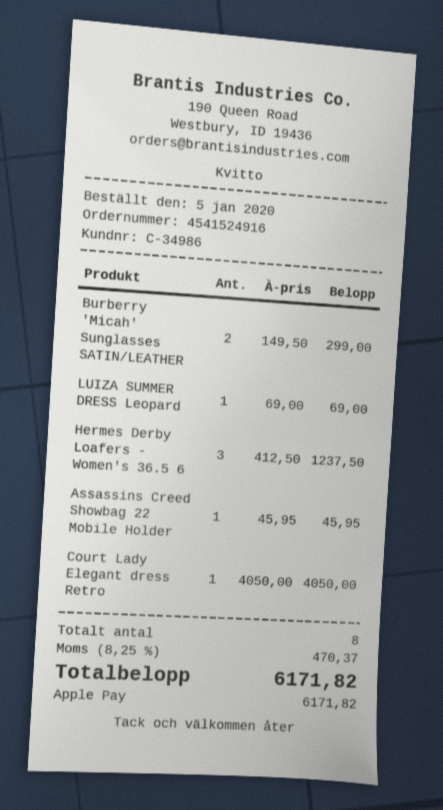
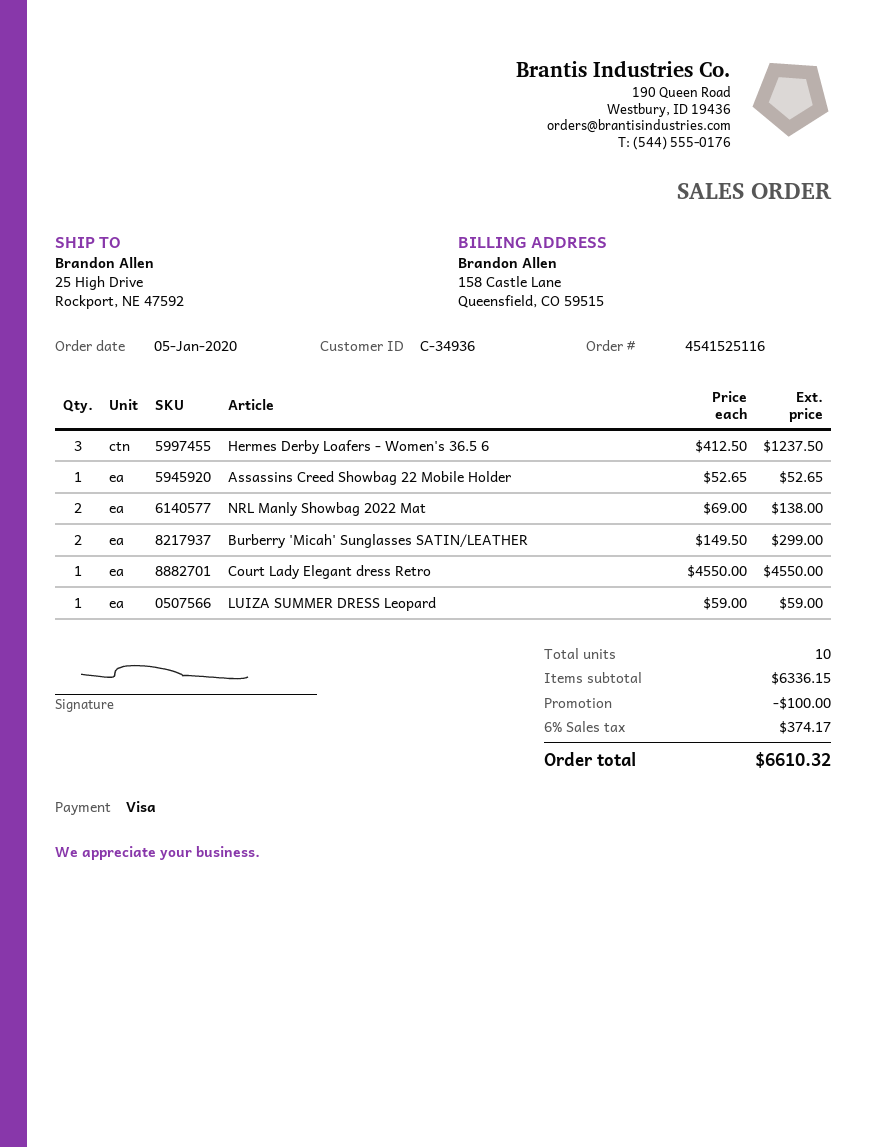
order number: 4541524916 -> 4541525116
customer number: C-34986 -> C-34936
payment method: Apple Pay -> Visa
LUIZA SUMMER DRESS Leopard: 1 x 69.00 = 69.00 -> 1 x 59.00 = 59.00
Assassins Creed Showbag 22 Mobile Holder: 1 x 45.95 = 45.95 -> 1 x 52.65 = 52.65
Court Lady Elegant dress Retro: 1 x 4050.00 = 4050.00 -> 1 x 4550.00 = 4550.00
NRL Manly Showbag 2022 Mat: none -> 2 x 69.00 = 138.00
total quantity: 8 -> 10
discount: none -> 100.00
tax: 8.25% = 470.37 -> 6% = 374.17
total: 6171.82 -> 6610.32

